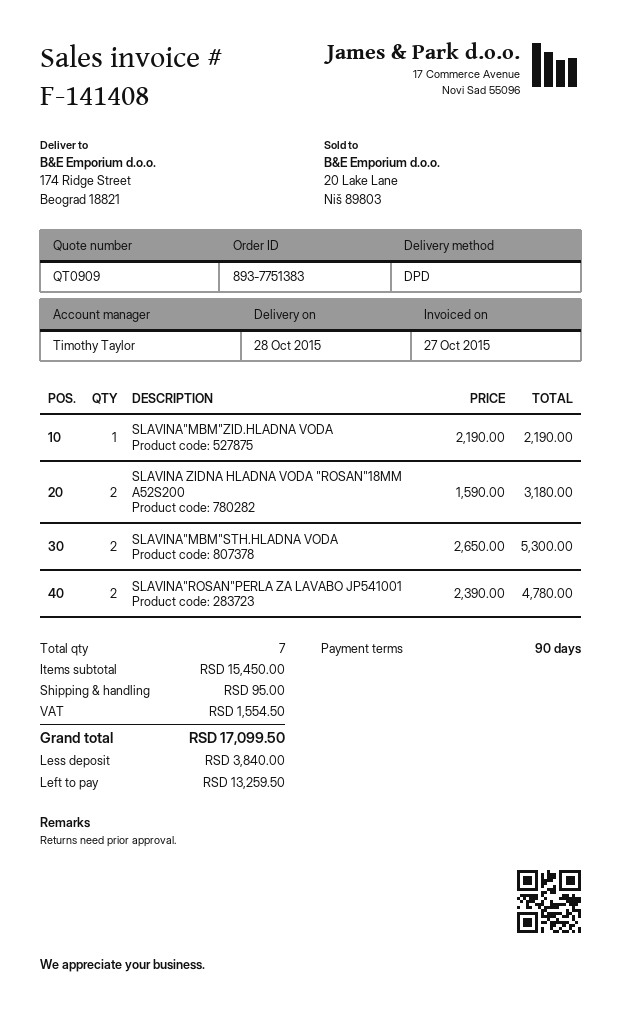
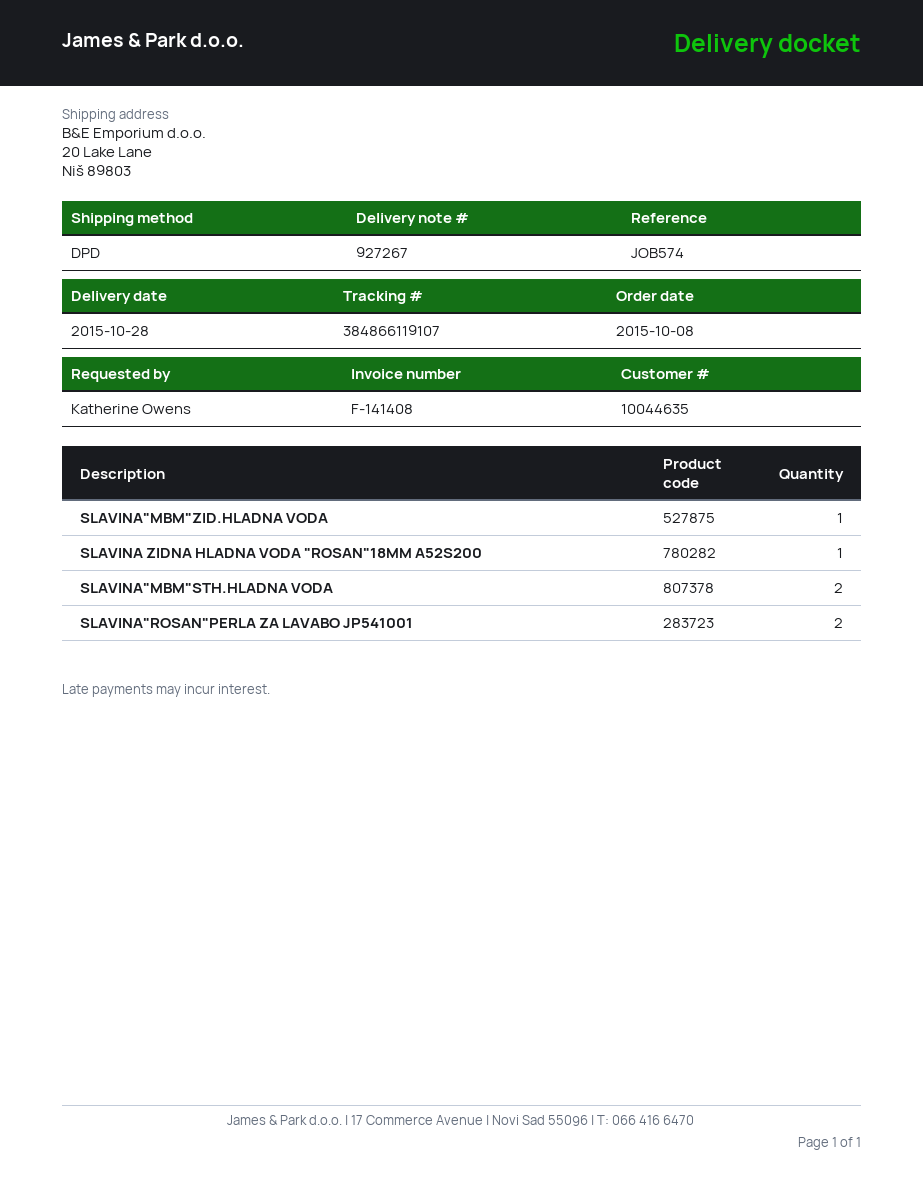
ship to: 174 Ridge Street, Beograd 18821 -> 20 Lake Lane, Niš 89803
SLAVINA ZIDNA HLADNA VODA "ROSAN"18MM A52S200: 2 -> 1

